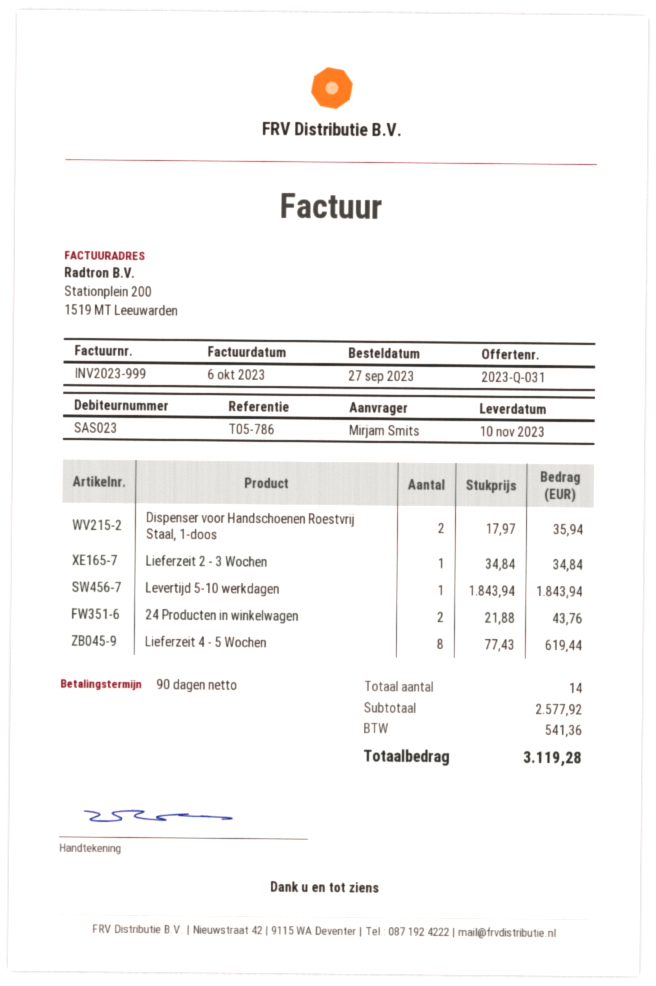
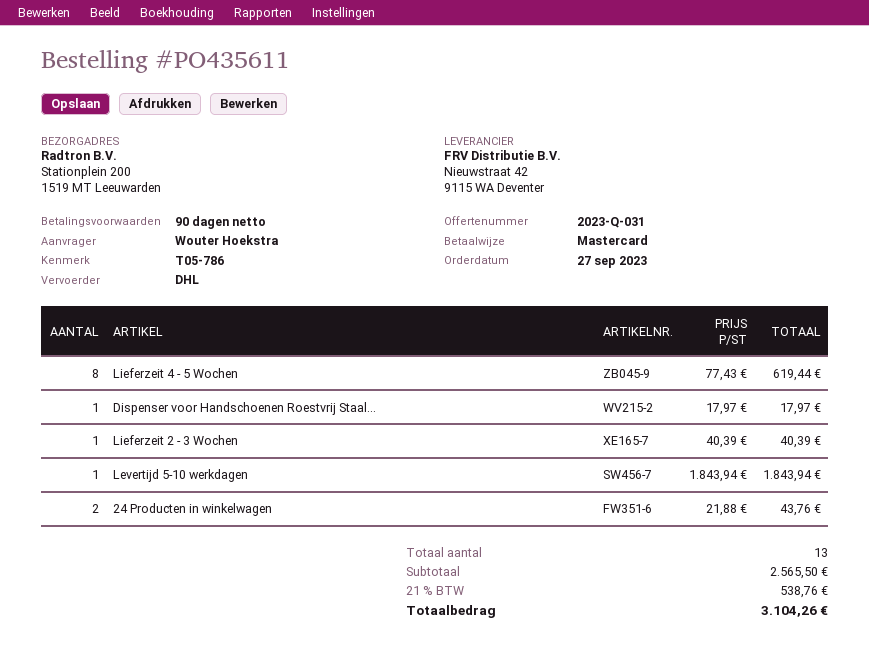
ordered by: Mirjam Smits -> Wouter Hoekstra
Dispenser voor Handschoenen Roestvrij Staal, 1-doos: 2 x 17.97 = 35.94 -> 1 x 17.97 = 17.97
Lieferzeit 2 - 3 Wochen: 1 x 34.84 = 34.84 -> 1 x 40.39 = 40.39
total quantity: 14 -> 13
subtotal: 2577.92 -> 2565.50
tax: 541.36 -> 538.76
total: 3119.28 -> 3104.26

